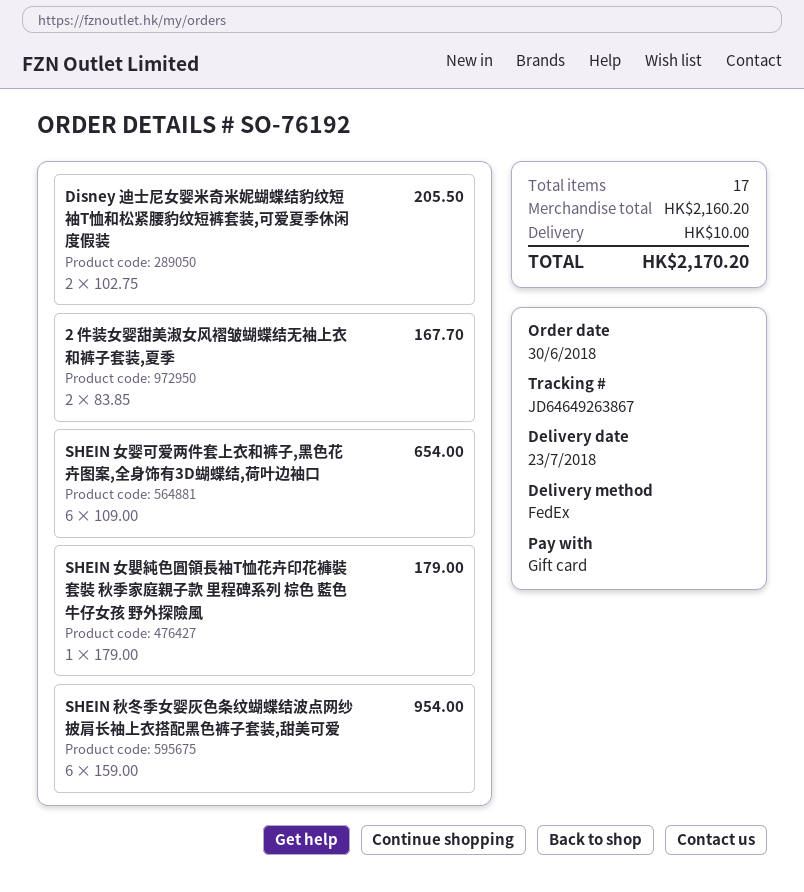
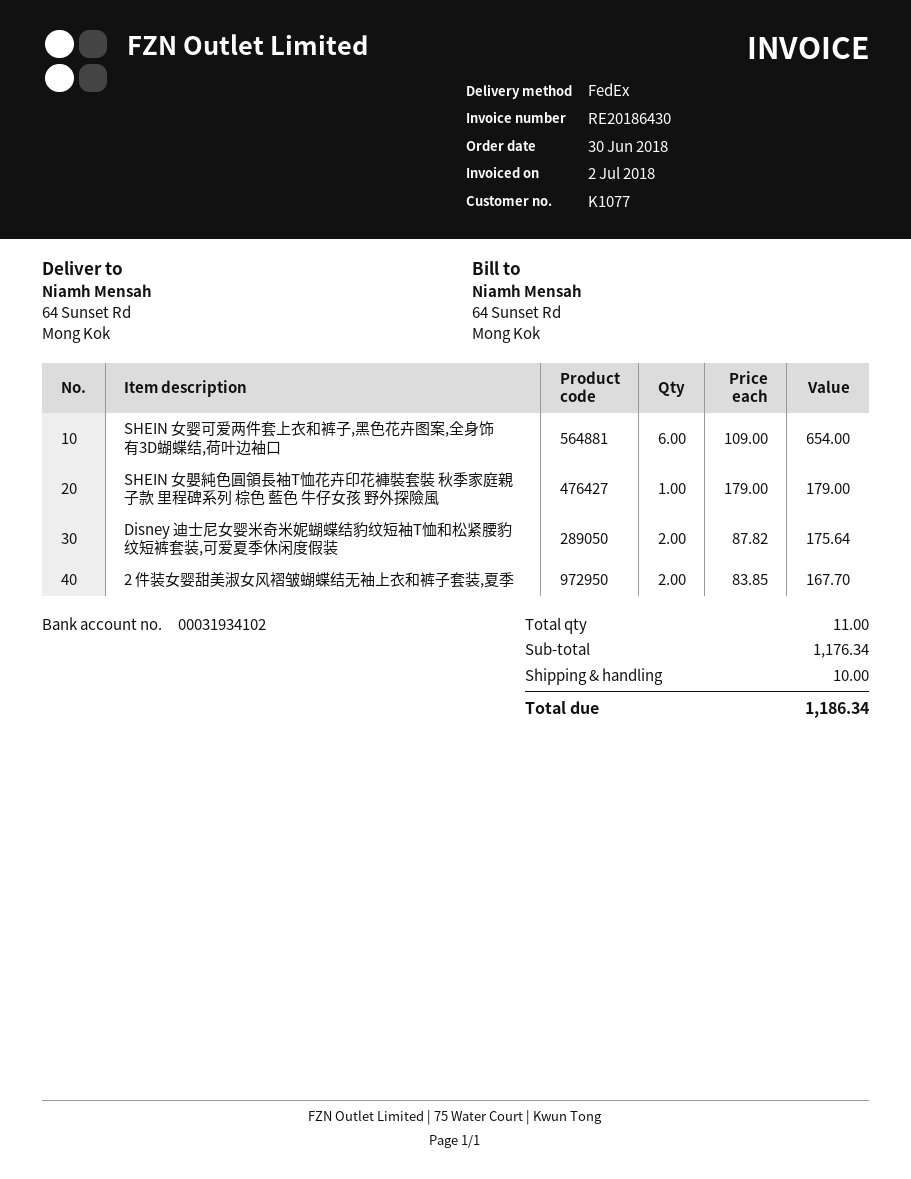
Disney 迪士尼女婴米奇米妮蝴蝶结豹纹短袖T恤和松紧腰豹纹短裤套装,可爱夏季休闲度假装: 2 x 102.75 = 205.50 -> 2 x 87.82 = 175.64
SHEIN 秋冬季女婴灰色条纹蝴蝶结波点网纱披肩长袖上衣搭配黑色裤子套装,甜美可爱: 6 x 159.00 = 954.00 -> none
total quantity: 17 -> 11
subtotal: 2160.20 -> 1176.34
total: 2170.20 -> 1186.34

